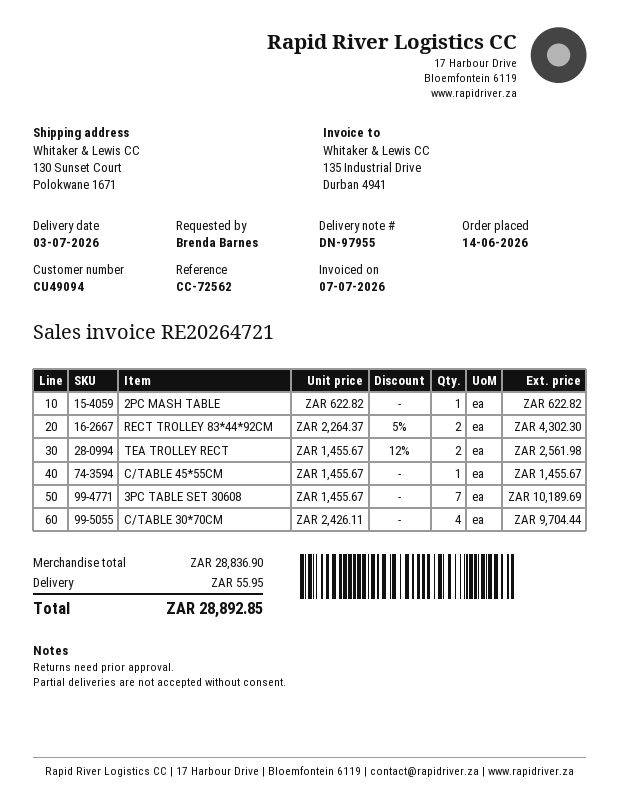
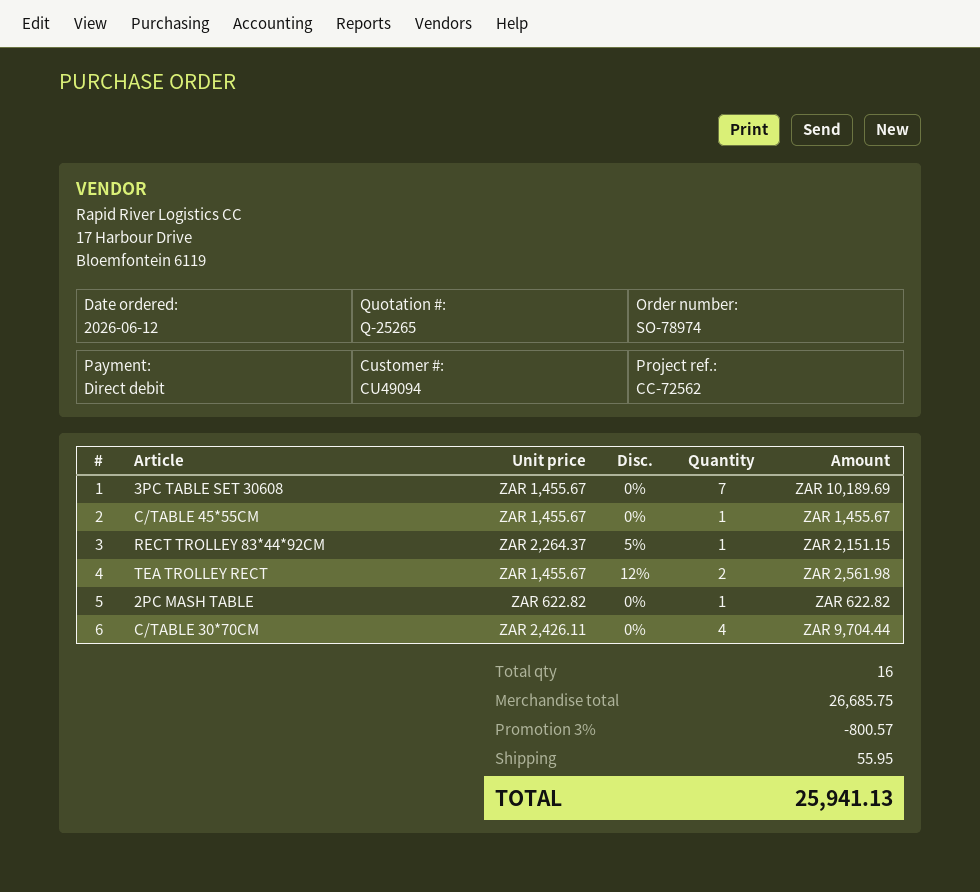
order date: 2026-06-14 -> 2026-06-12
RECT TROLLEY 83*44*92CM: 2 x 2264.37 - 5% = 4302.30 -> 1 x 2264.37 - 5% = 2151.15
subtotal: 28836.90 -> 26685.75
discount: none -> 3% = 800.57
total: 28892.85 -> 25941.13

